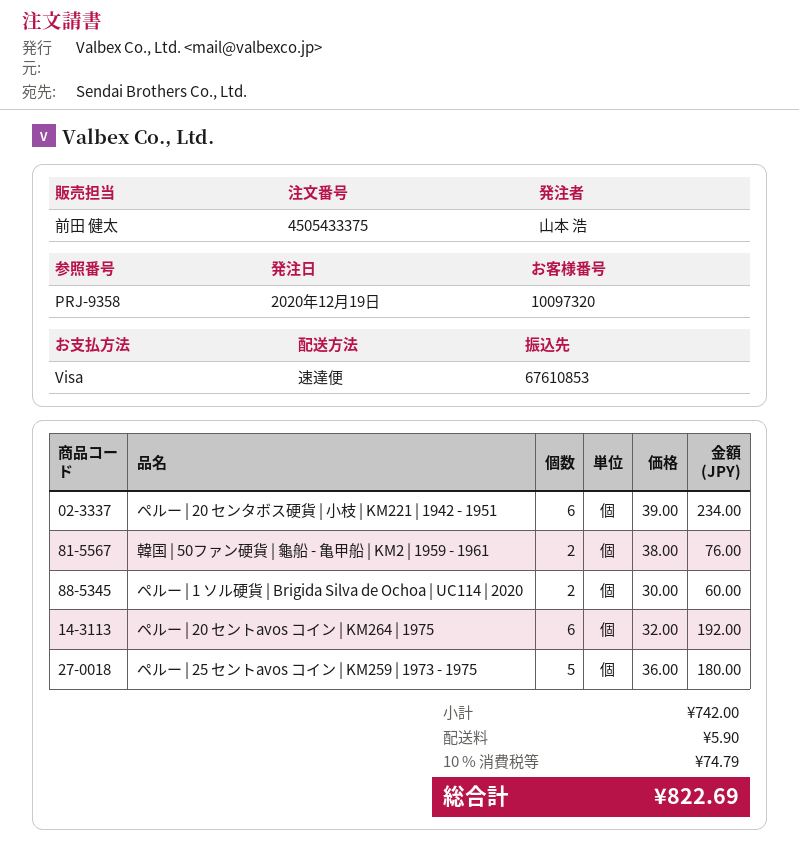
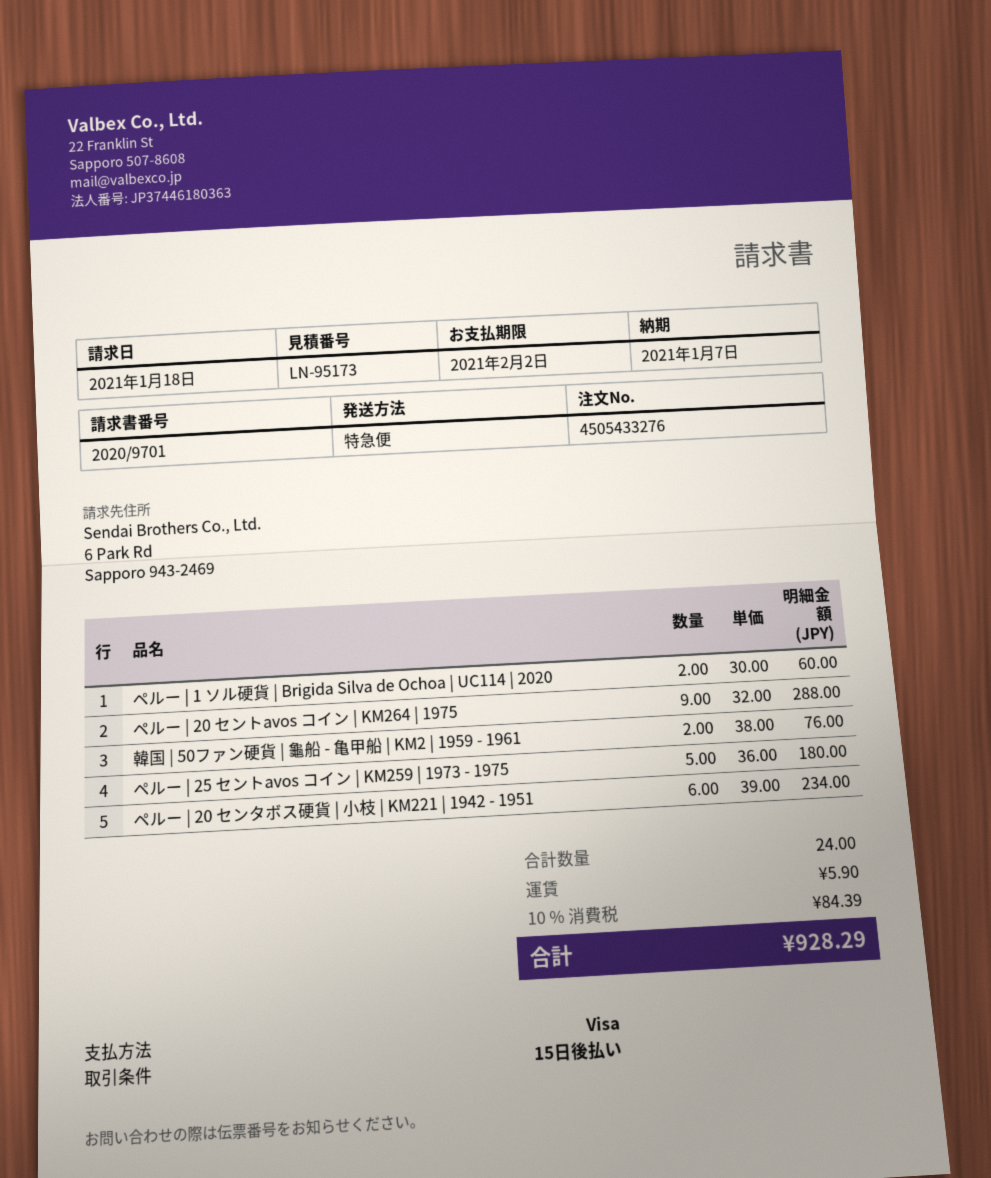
order number: 4505433375 -> 4505433276
ペルー | 20 セントavos コイン | KM264 | 1975: 6 x 32.00 = 192.00 -> 9 x 32.00 = 288.00
tax: 10% = 74.79 -> 10% = 84.39
total: 822.69 -> 928.29

